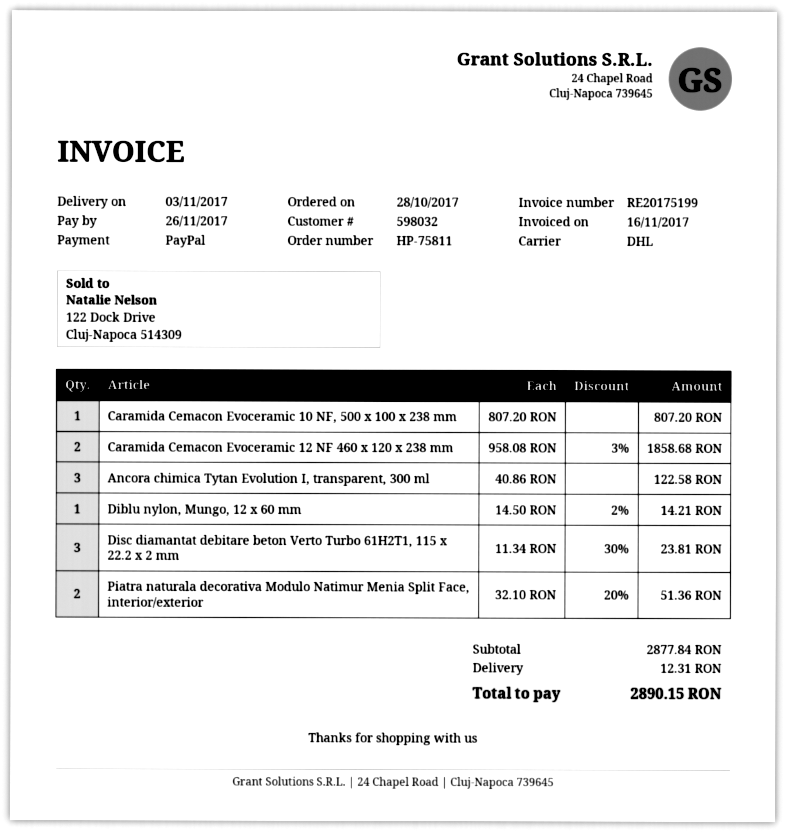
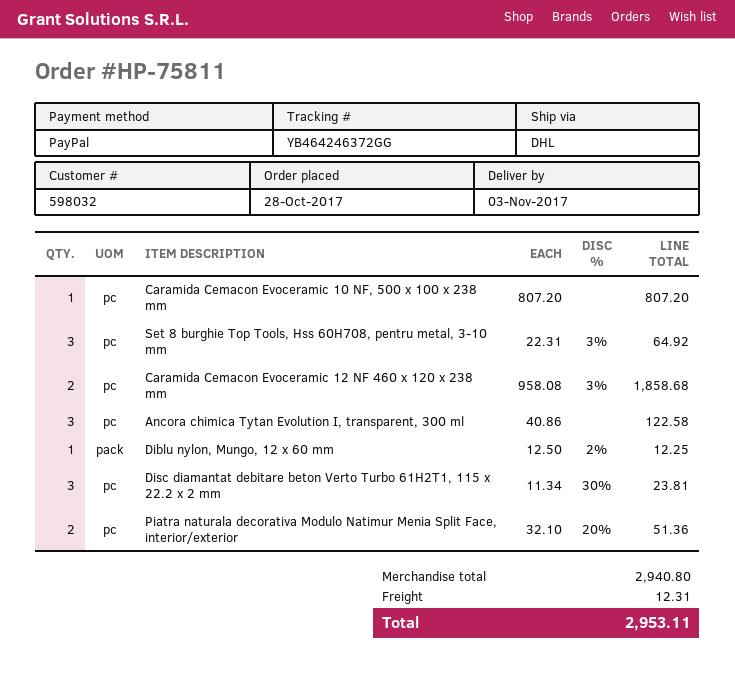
Diblu nylon, Mungo, 12 x 60 mm: 1 x 14.50 - 2% = 14.21 -> 1 x 12.50 - 2% = 12.25
Set 8 burghie Top Tools, Hss 60H708, pentru metal, 3-10 mm: none -> 3 x 22.31 - 3% = 64.92
subtotal: 2877.84 -> 2940.80
total: 2890.15 -> 2953.11

